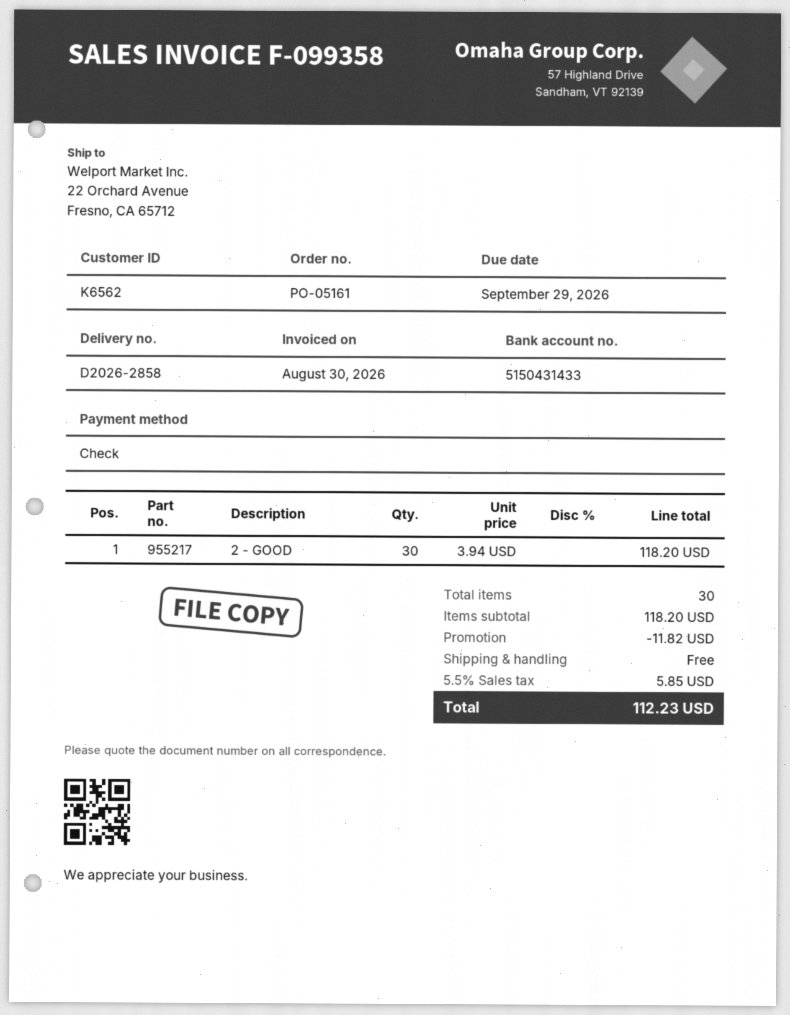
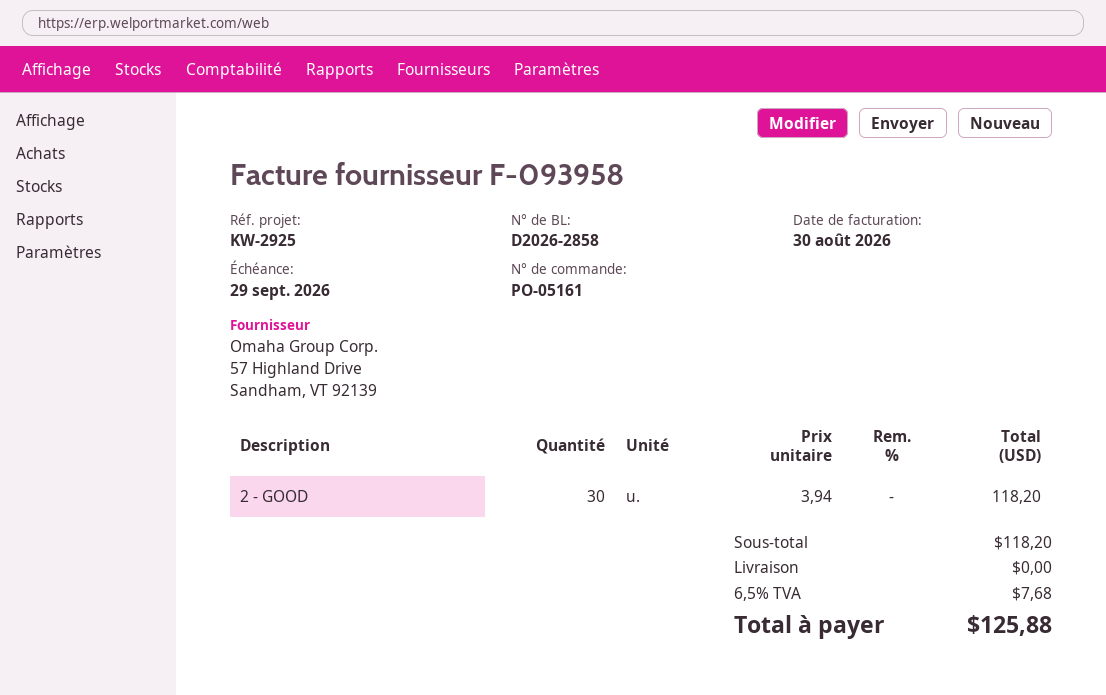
invoice number: F-099358 -> F-093958
discount: 11.82 -> none
tax: 5.5% = 5.85 -> 6.5% = 7.68
total: 112.23 -> 125.88

